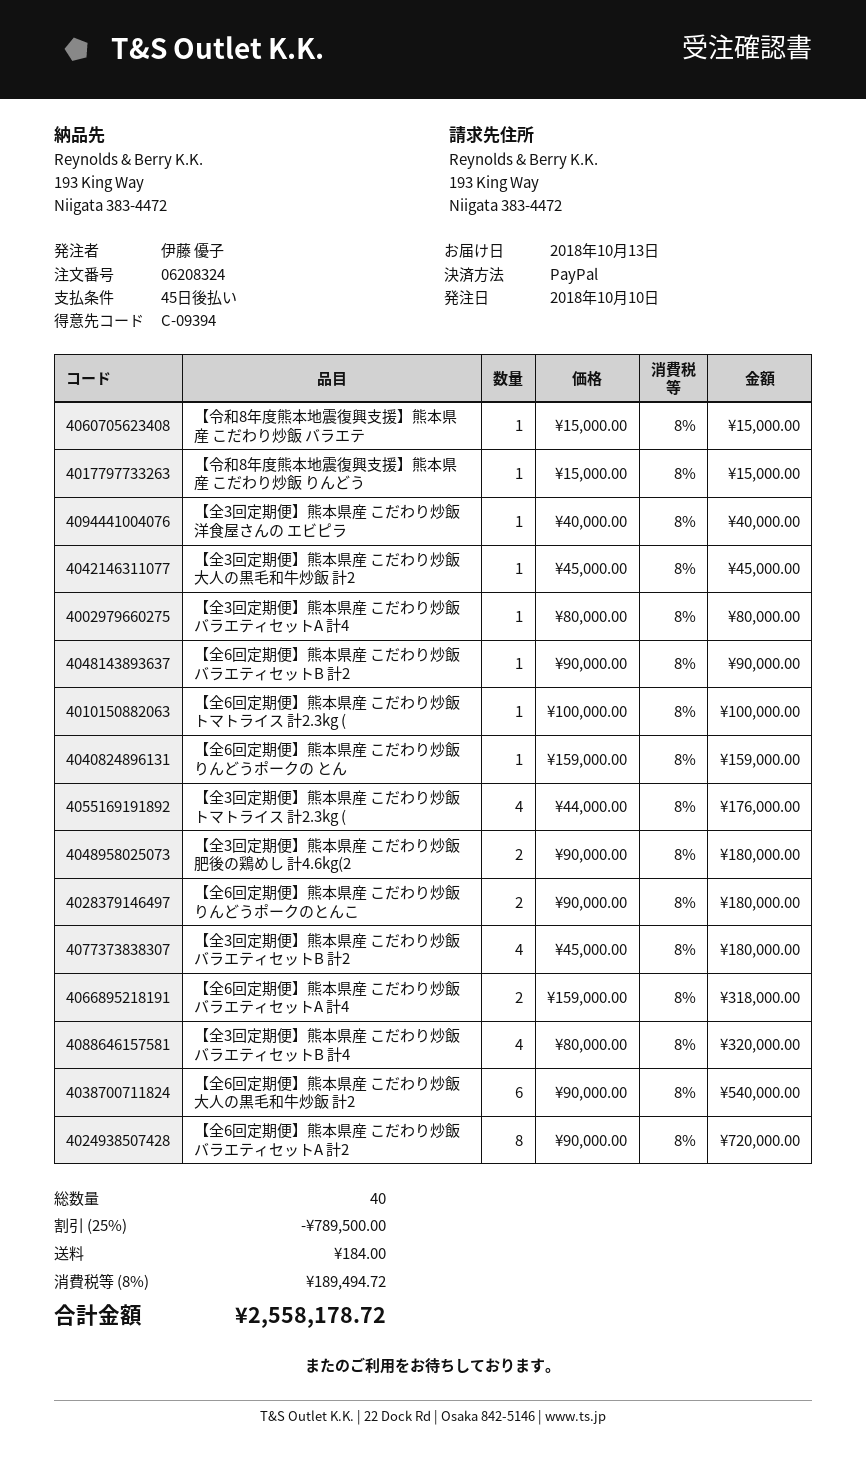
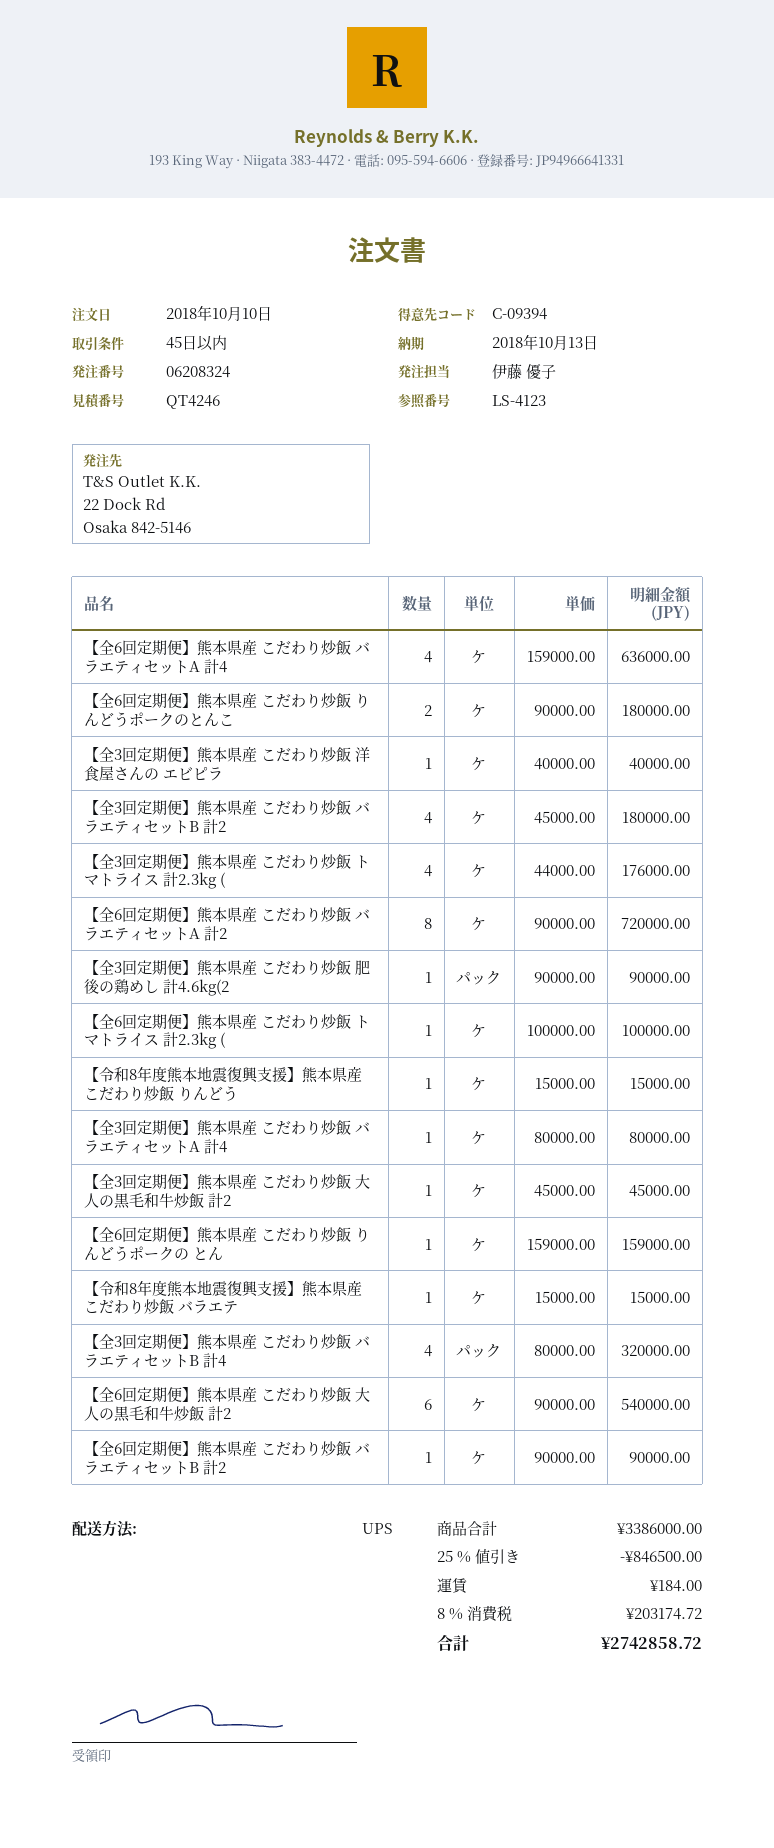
【全3回定期便】熊本県産 こだわり炒飯 肥後の鶏めし 計4.6kg(2: 2 x 90000.00 = 180000.00 -> 1 x 90000.00 = 90000.00
【全6回定期便】熊本県産 こだわり炒飯 バラエティセットA 計4: 2 x 159000.00 = 318000.00 -> 4 x 159000.00 = 636000.00
discount: 25% = 789500.00 -> 25% = 846500.00
tax: 8% = 189494.72 -> 8% = 203174.72
total: 2558178.72 -> 2742858.72

